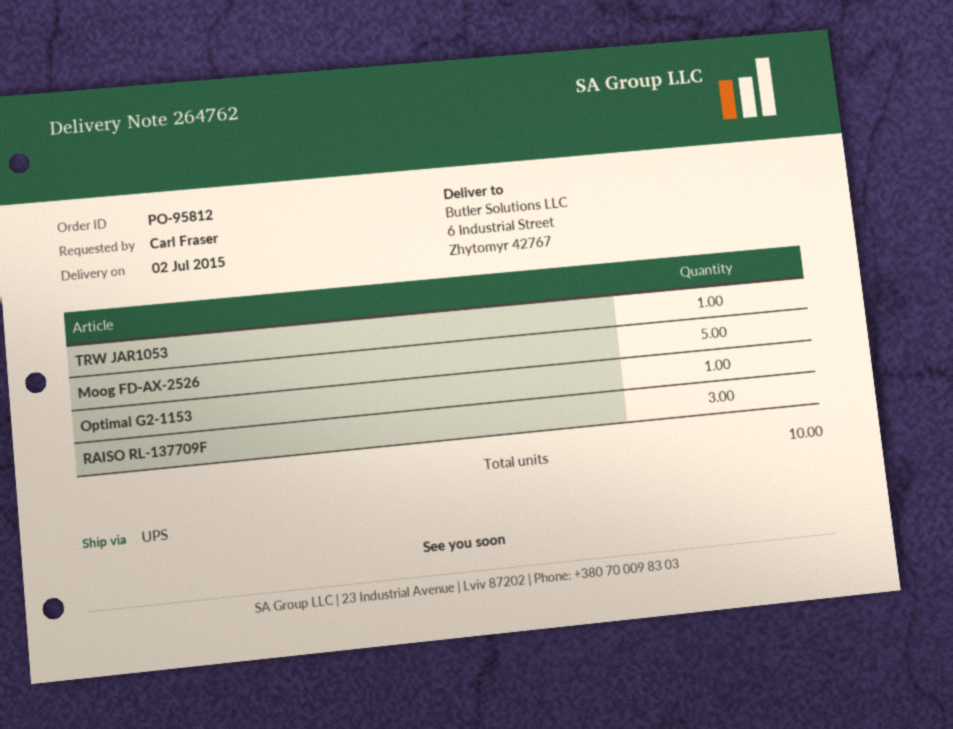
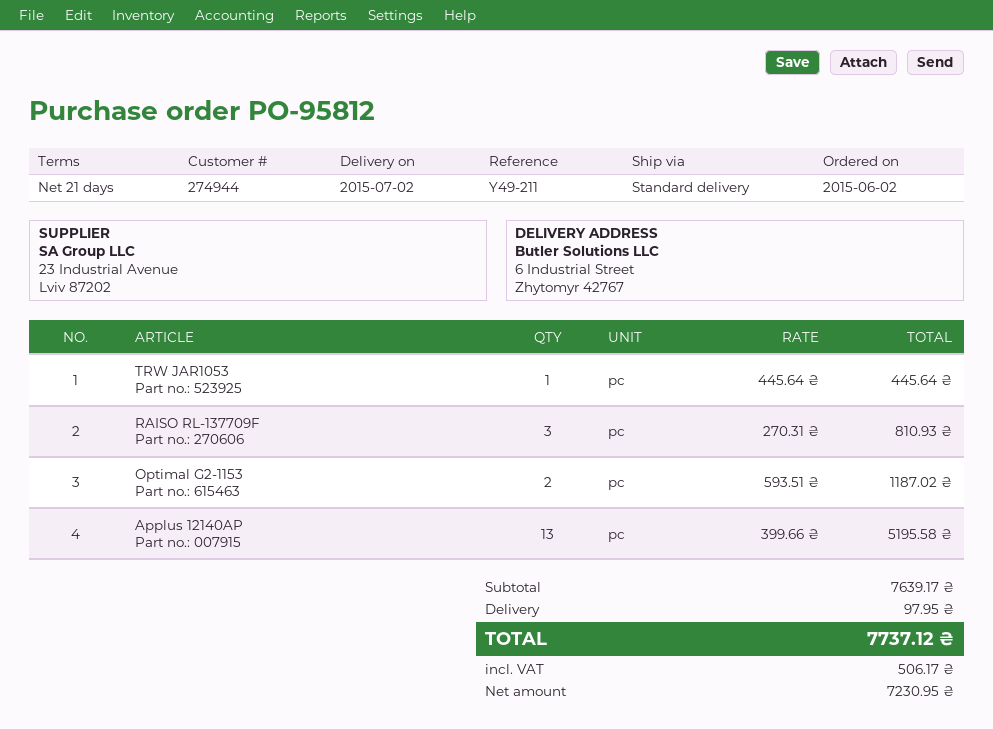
shipping method: UPS -> standard
Moog FD-AX-2526: 5 -> none
Optimal G2-1153: 1 -> 2
Applus 12140AP: none -> 13

